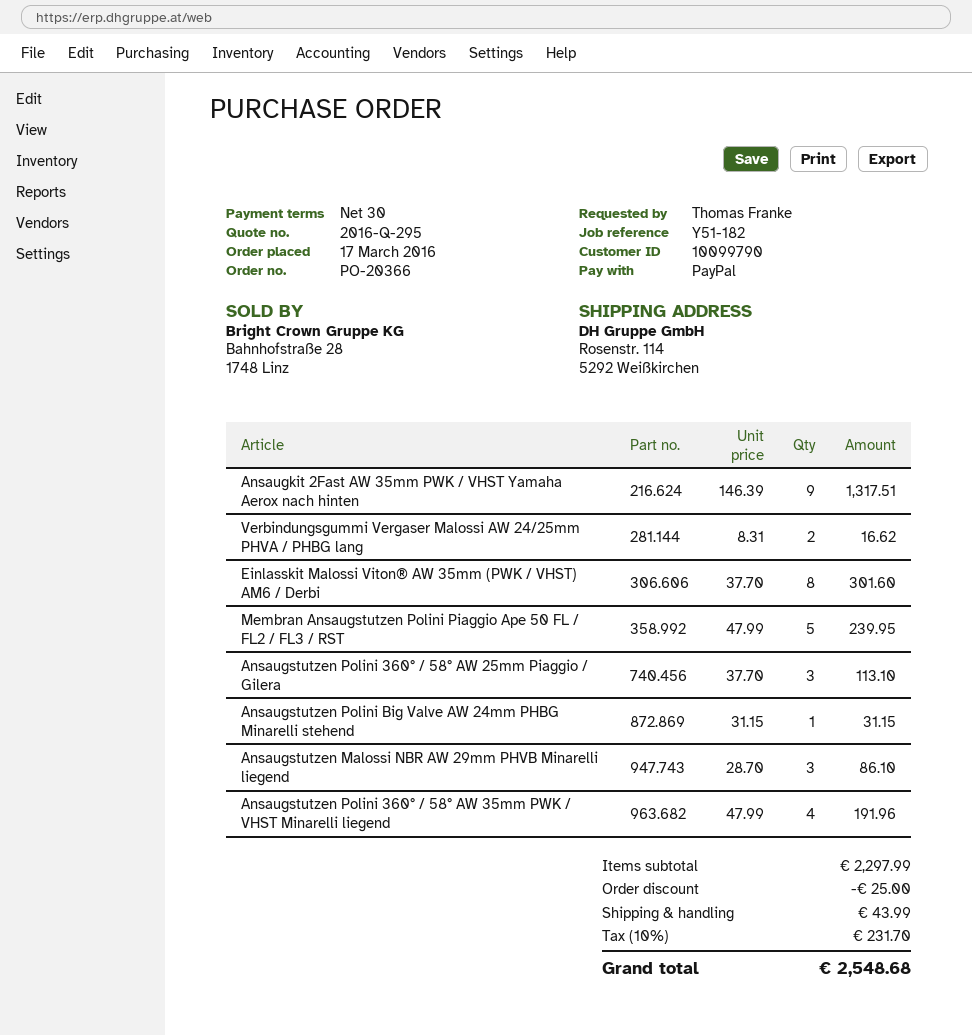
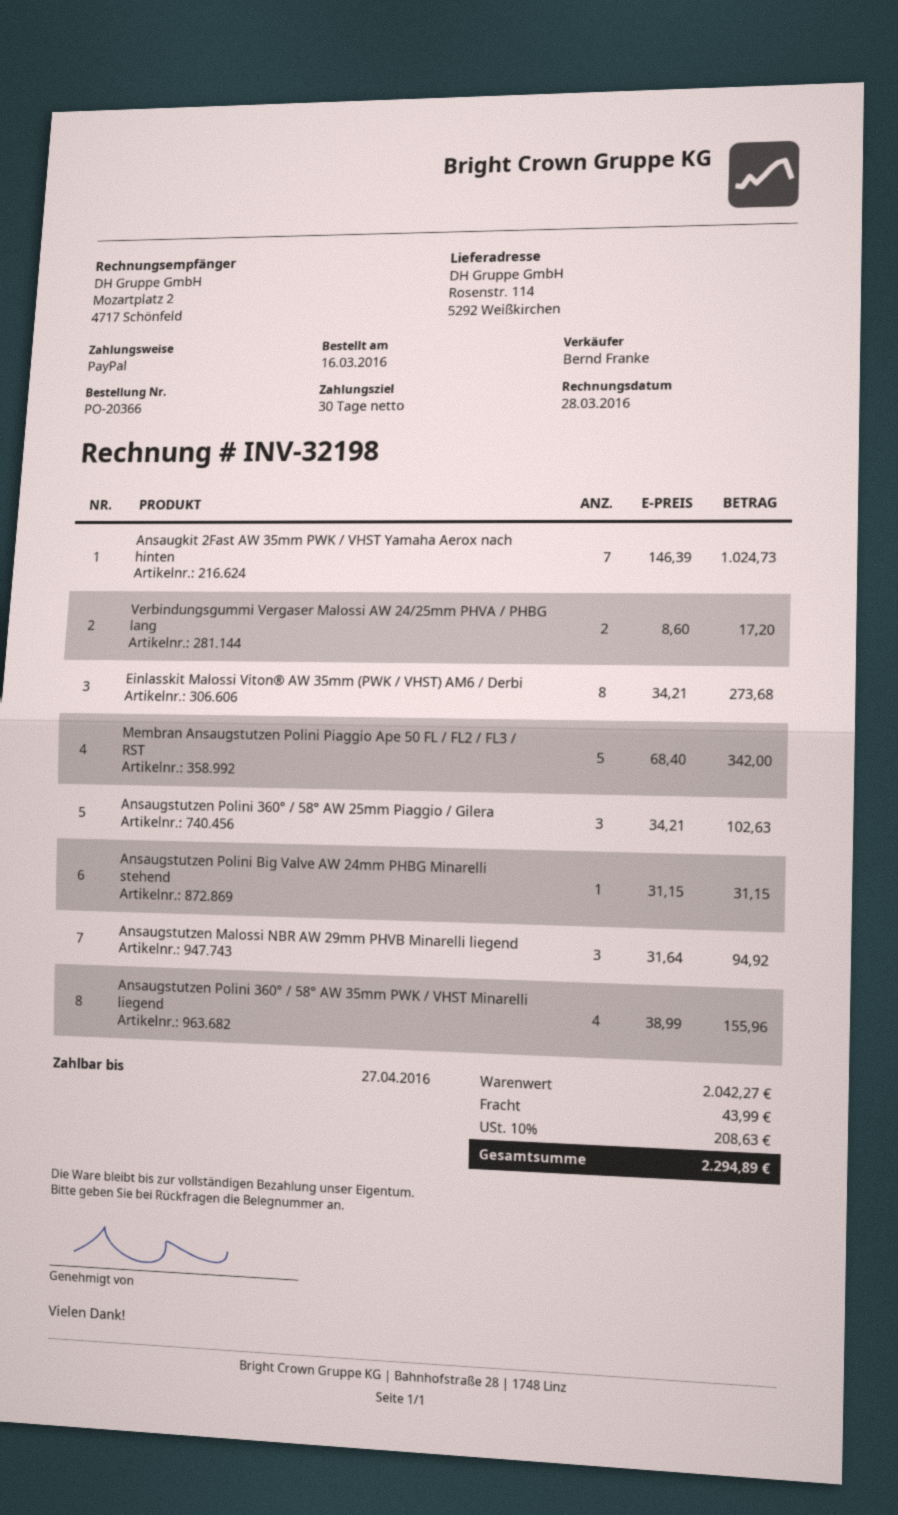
order date: 2016-03-17 -> 2016-03-16
Ansaugkit 2Fast AW 35mm PWK / VHST Yamaha Aerox nach hinten: 9 x 146.39 = 1317.51 -> 7 x 146.39 = 1024.73
Verbindungsgummi Vergaser Malossi AW 24/25mm PHVA / PHBG lang: 2 x 8.31 = 16.62 -> 2 x 8.60 = 17.20
Einlasskit Malossi Viton® AW 35mm (PWK / VHST) AM6 / Derbi: 8 x 37.70 = 301.60 -> 8 x 34.21 = 273.68
Membran Ansaugstutzen Polini Piaggio Ape 50 FL / FL2 / FL3 / RST: 5 x 47.99 = 239.95 -> 5 x 68.40 = 342.00
Ansaugstutzen Polini 360° / 58° AW 25mm Piaggio / Gilera: 3 x 37.70 = 113.10 -> 3 x 34.21 = 102.63
Ansaugstutzen Malossi NBR AW 29mm PHVB Minarelli liegend: 3 x 28.70 = 86.10 -> 3 x 31.64 = 94.92
Ansaugstutzen Polini 360° / 58° AW 35mm PWK / VHST Minarelli liegend: 4 x 47.99 = 191.96 -> 4 x 38.99 = 155.96
subtotal: 2297.99 -> 2042.27
discount: 25.00 -> none
tax: 10% = 231.70 -> 10% = 208.63
total: 2548.68 -> 2294.89

